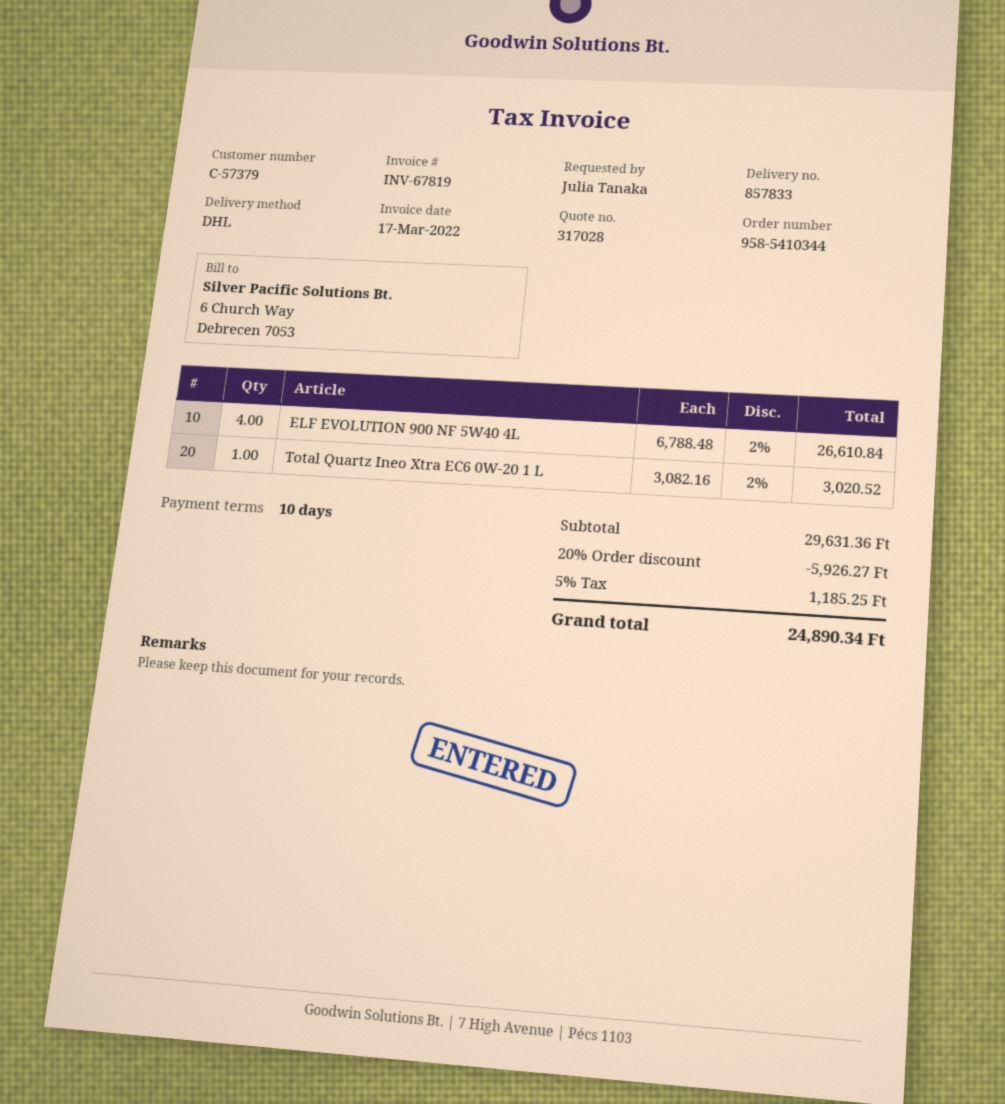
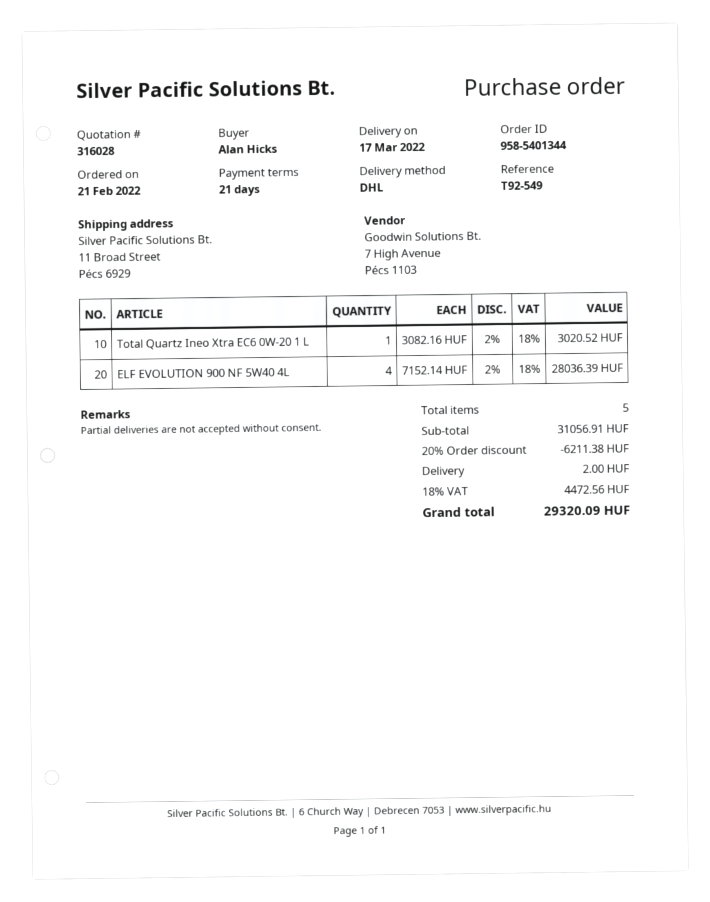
quote number: 317028 -> 316028
order number: 958-5410344 -> 958-5401344
payment terms: 10 days -> 21 days
ordered by: Julia Tanaka -> Alan Hicks
ELF EVOLUTION 900 NF 5W40 4L: 4 x 6788.48 - 2% = 26610.84 -> 4 x 7152.14 - 2% = 28036.39
subtotal: 29631.36 -> 31056.91
discount: 20% = 5926.27 -> 20% = 6211.38
shipping: none -> 2.00
tax: 5% = 1185.25 -> 18% = 4472.56
total: 24890.34 -> 29320.09

